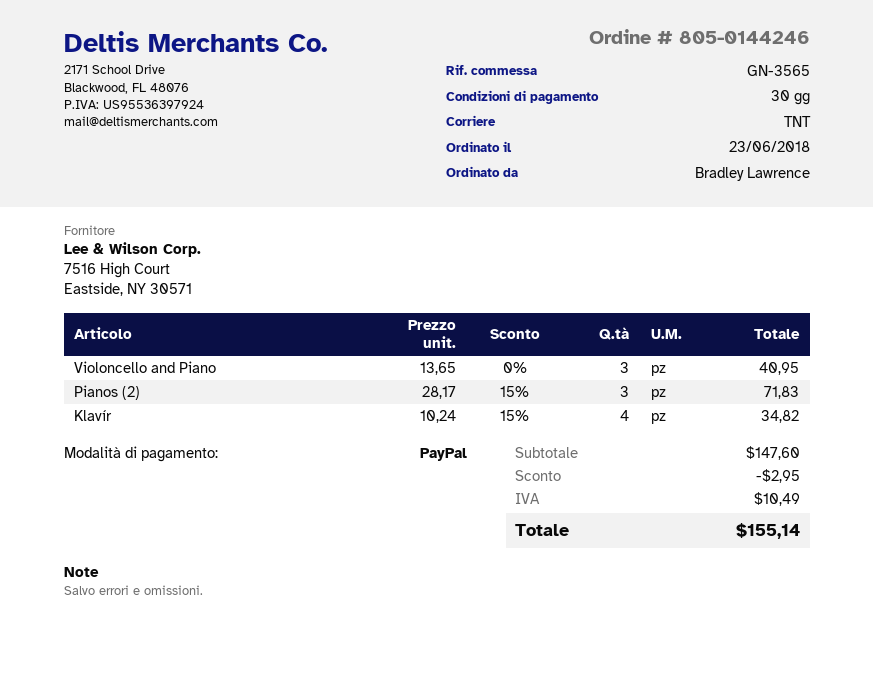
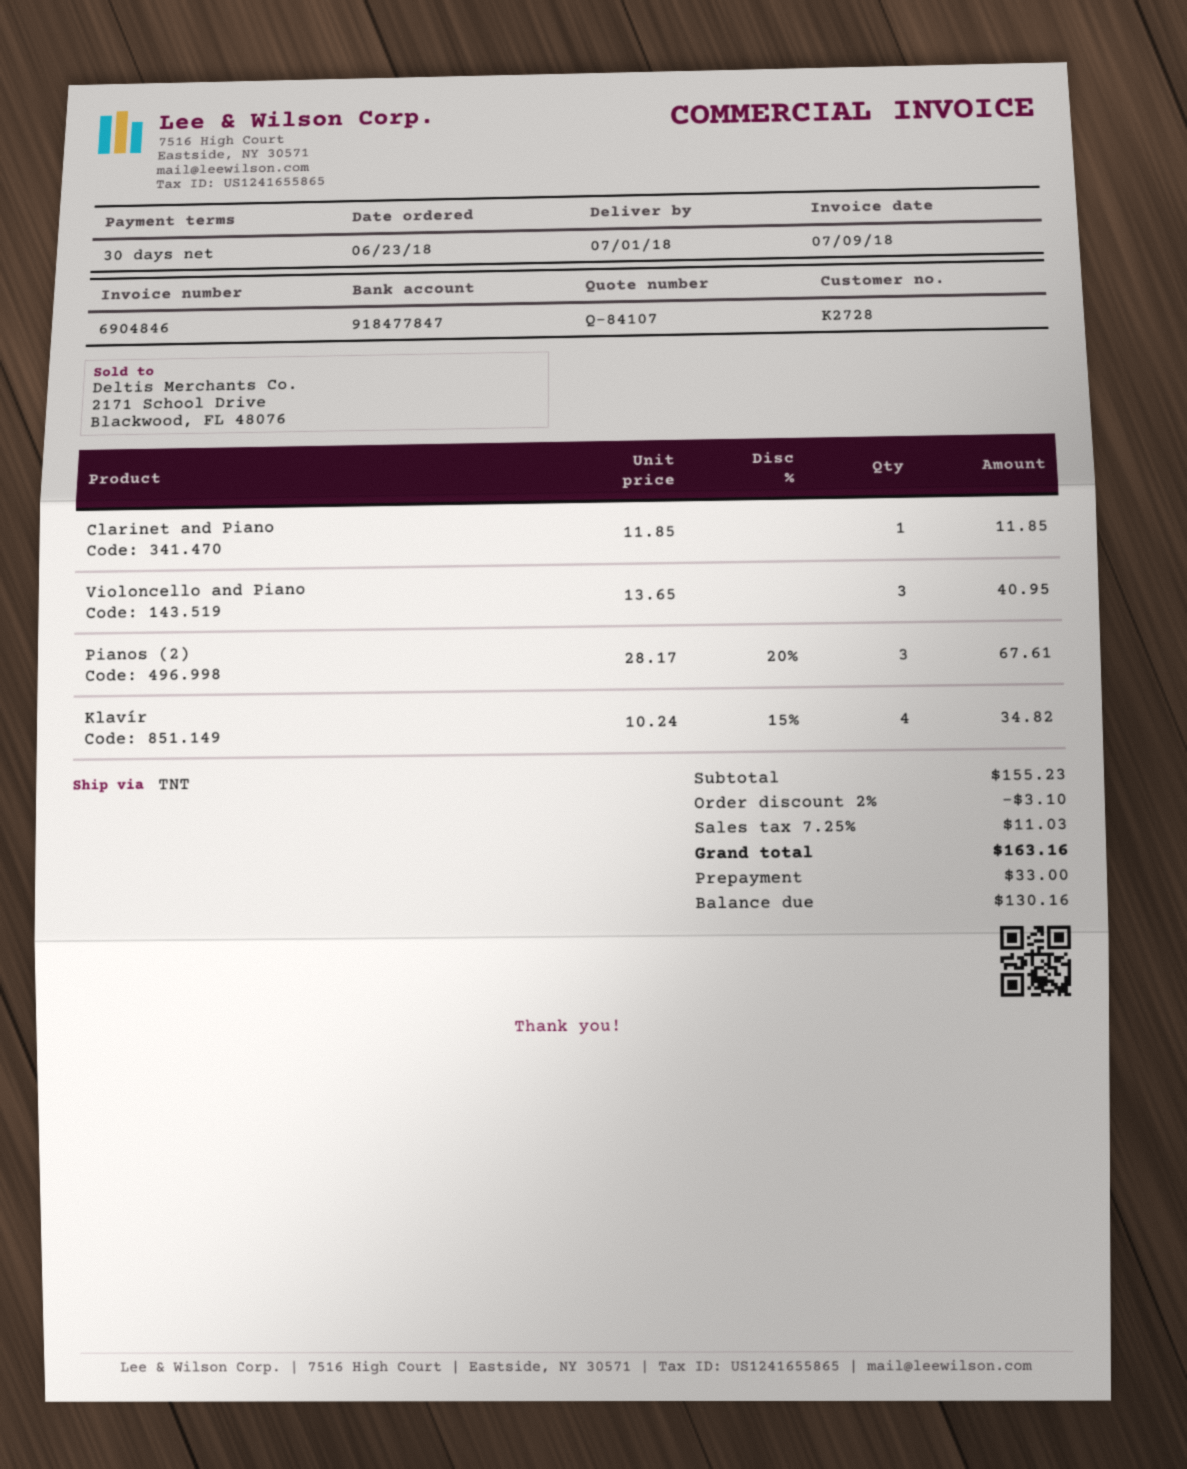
Pianos (2): 3 x 28.17 - 15% = 71.83 -> 3 x 28.17 - 20% = 67.61
Clarinet and Piano: none -> 1 x 11.85 = 11.85
subtotal: 147.60 -> 155.23
discount: 2.95 -> 3.10
tax: 10.49 -> 11.03
total: 155.14 -> 163.16

